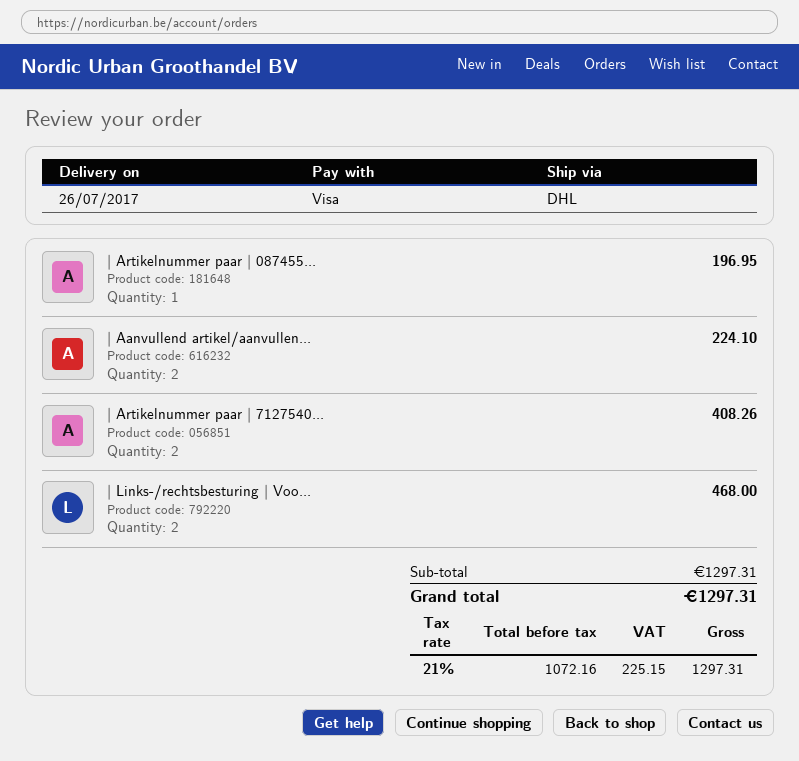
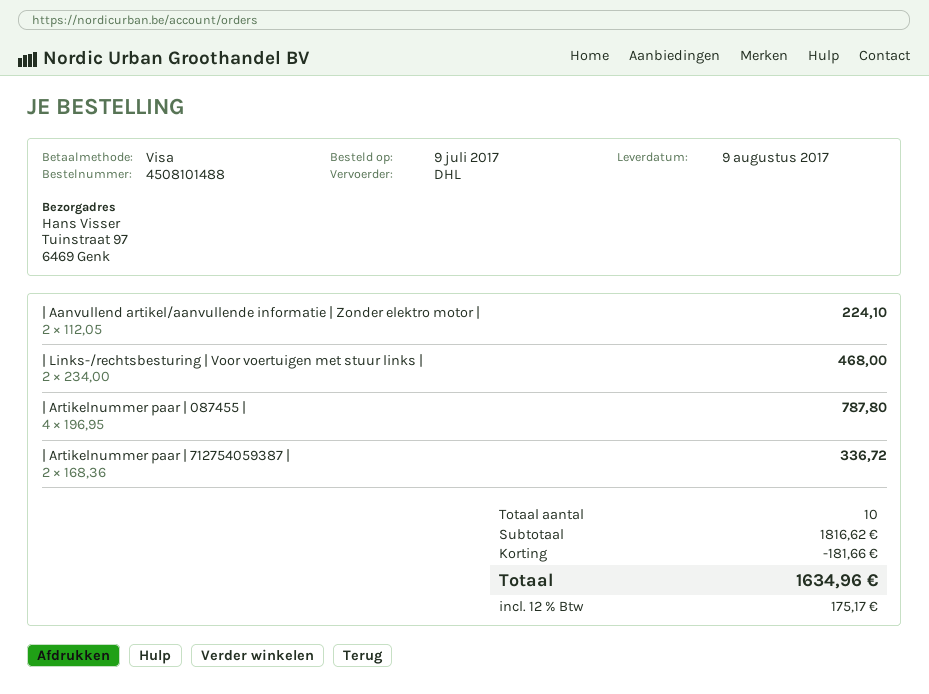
delivery date: 2017-07-26 -> 2017-08-09
| Artikelnummer paar | 087455...: 1 for 196.95 -> 4 for 787.80
| Artikelnummer paar | 7127540...: 2 for 408.26 -> 2 for 336.72
subtotal: 1297.31 -> 1816.62
discount: none -> 181.66
tax: 21% = 225.15 -> 12% = 175.17
total: 1297.31 -> 1634.96

